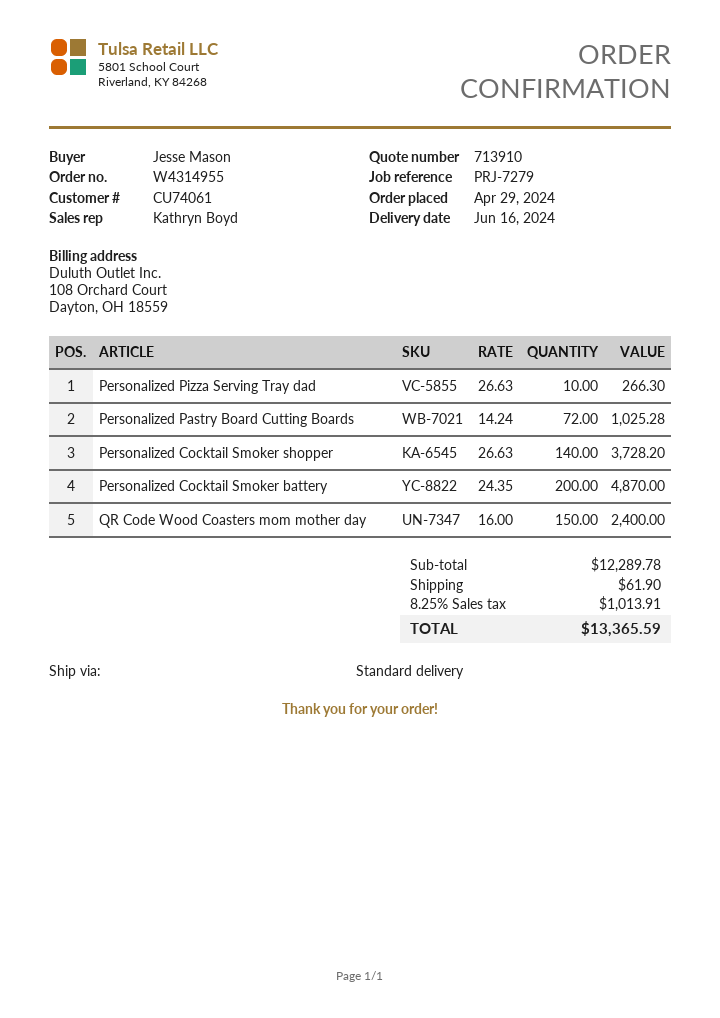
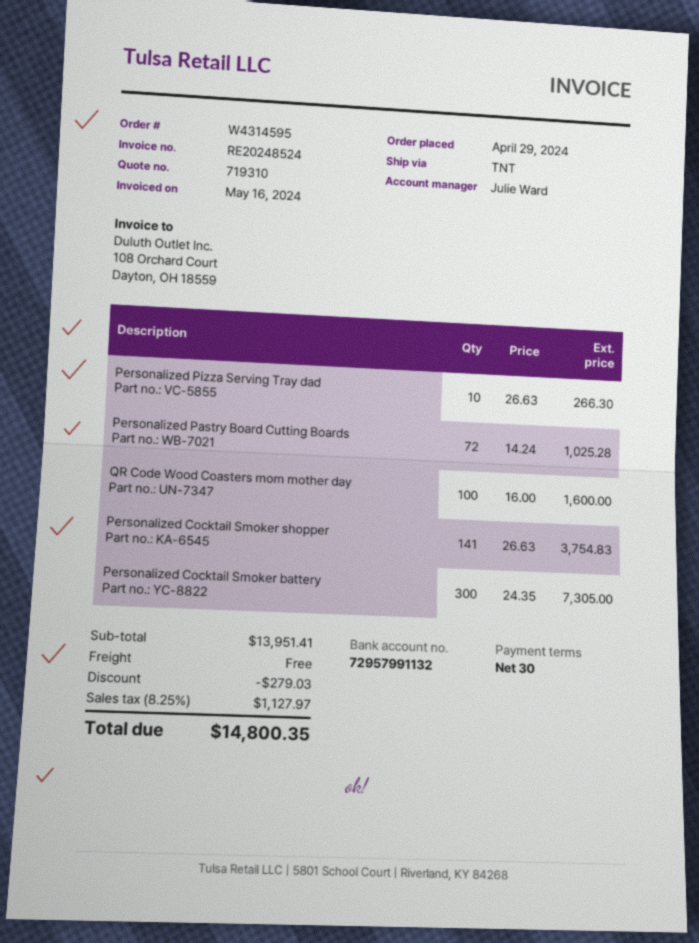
quote number: 713910 -> 719310
order number: W4314955 -> W4314595
sales rep: Kathryn Boyd -> Julie Ward
shipping method: standard -> TNT
Personalized Cocktail Smoker shopper: 140 x 26.63 = 3728.20 -> 141 x 26.63 = 3754.83
Personalized Cocktail Smoker battery: 200 x 24.35 = 4870.00 -> 300 x 24.35 = 7305.00
QR Code Wood Coasters mom mother day: 150 x 16.00 = 2400.00 -> 100 x 16.00 = 1600.00
subtotal: 12289.78 -> 13951.41
discount: none -> 279.03
shipping: 61.90 -> 0.00
tax: 8.25% = 1013.91 -> 8.25% = 1127.97
total: 13365.59 -> 14800.35

